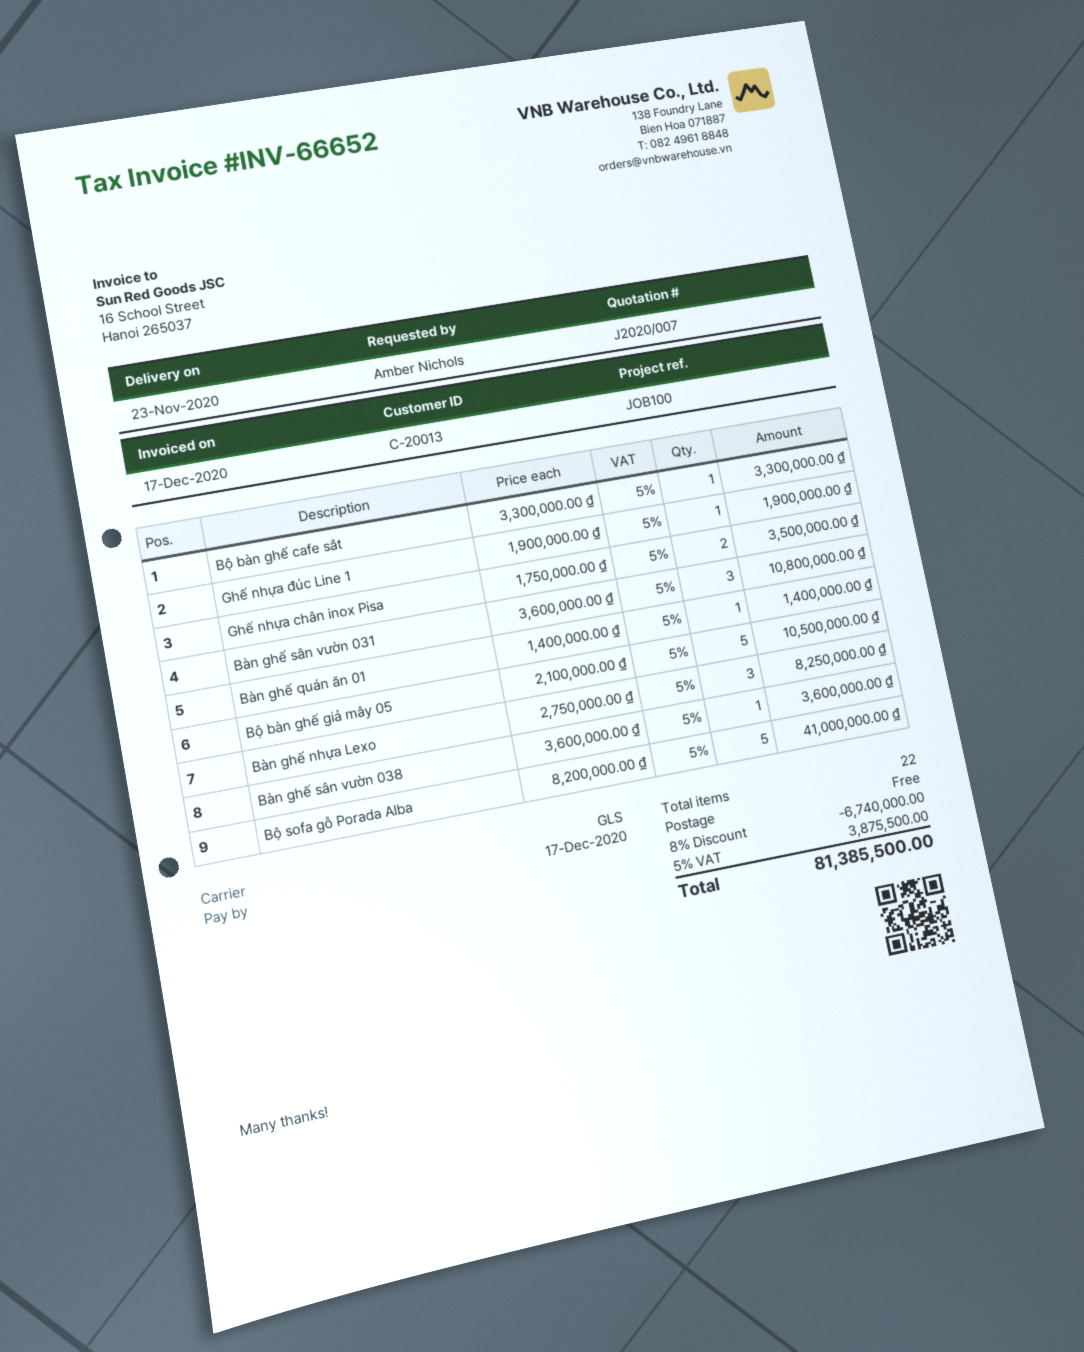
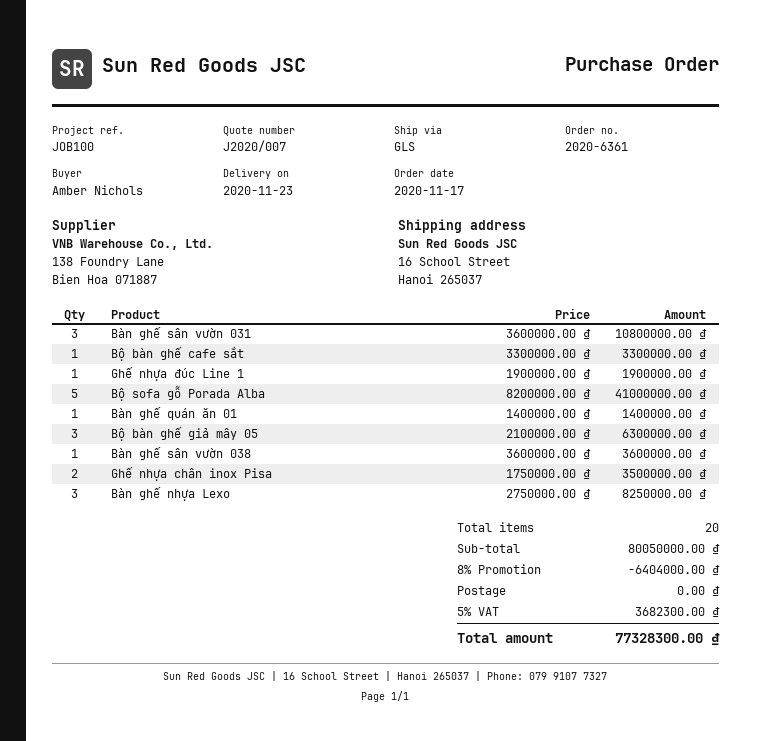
Bộ bàn ghế giả mây 05: 5 x 2100000.00 = 10500000.00 -> 3 x 2100000.00 = 6300000.00
total quantity: 22 -> 20
discount: 8% = 6740000.00 -> 8% = 6404000.00
tax: 5% = 3875500.00 -> 5% = 3682300.00
total: 81385500.00 -> 77328300.00

